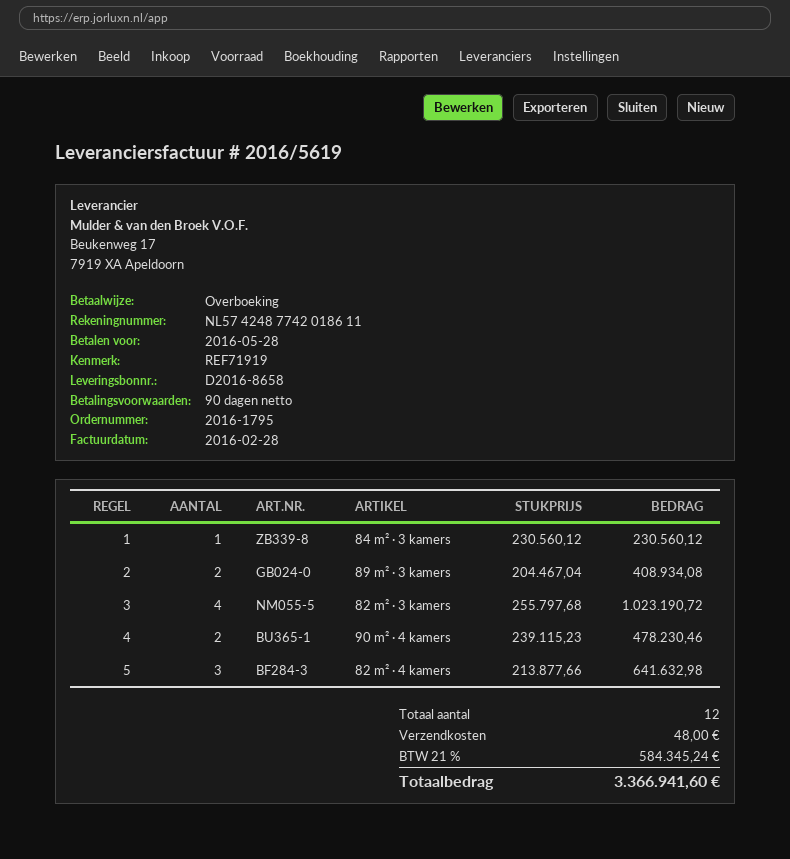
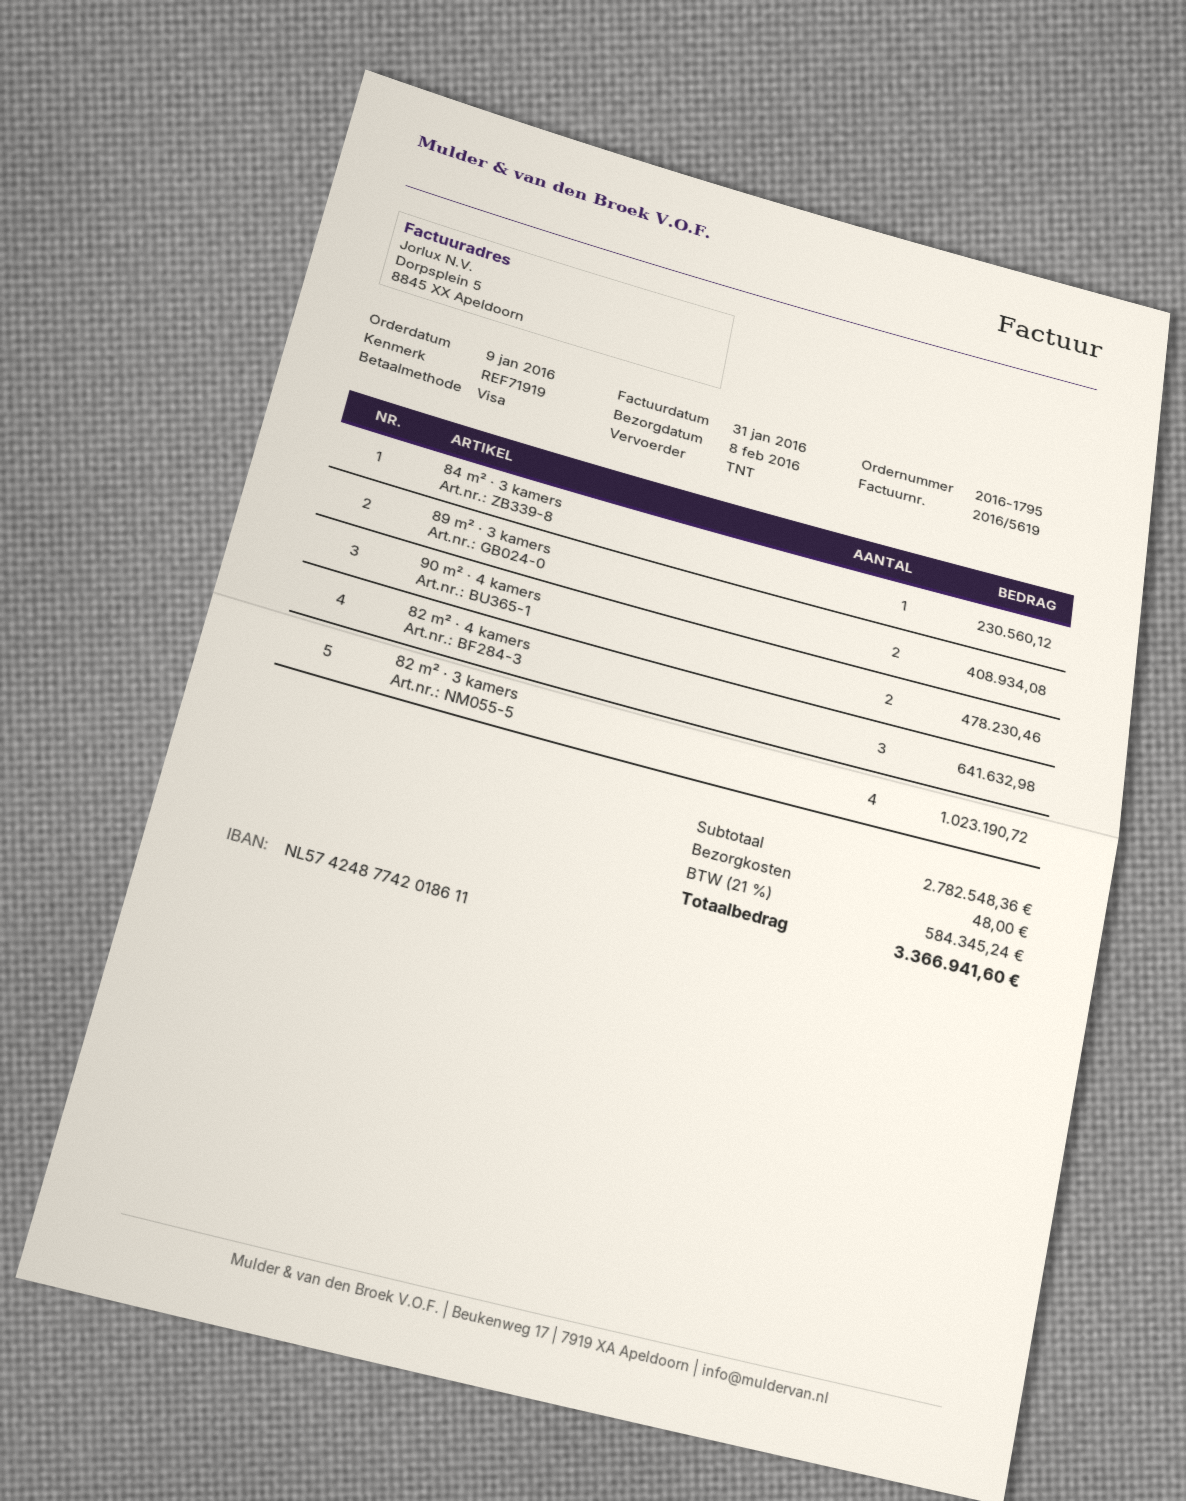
invoice date: 2016-02-28 -> 2016-01-31
payment method: bank transfer -> Visa

